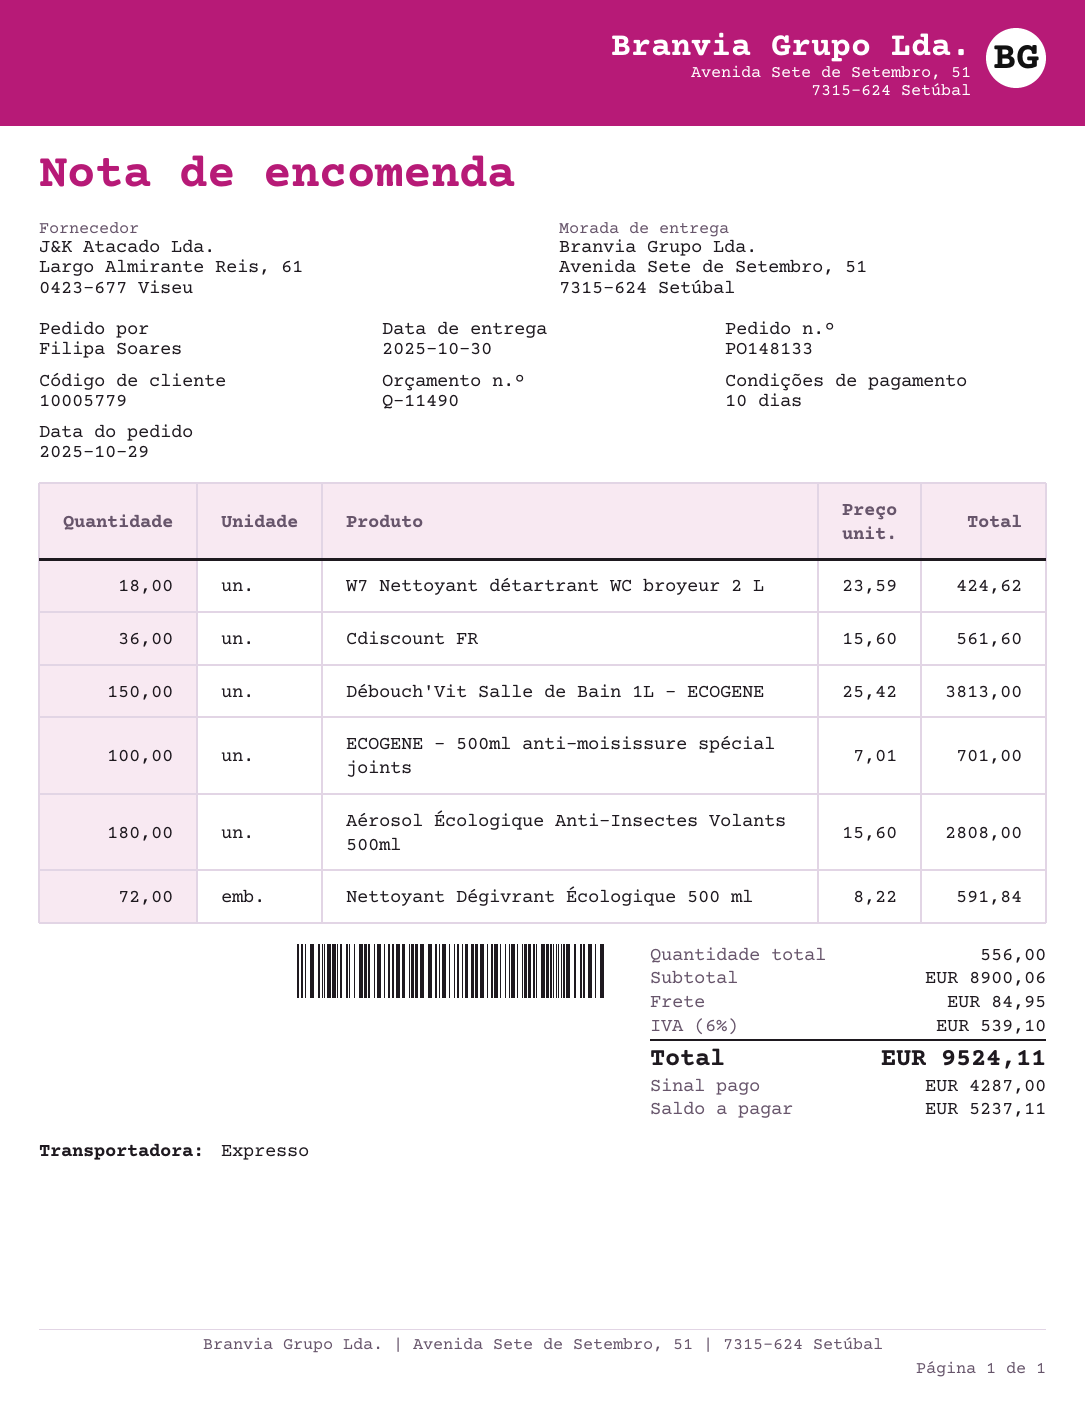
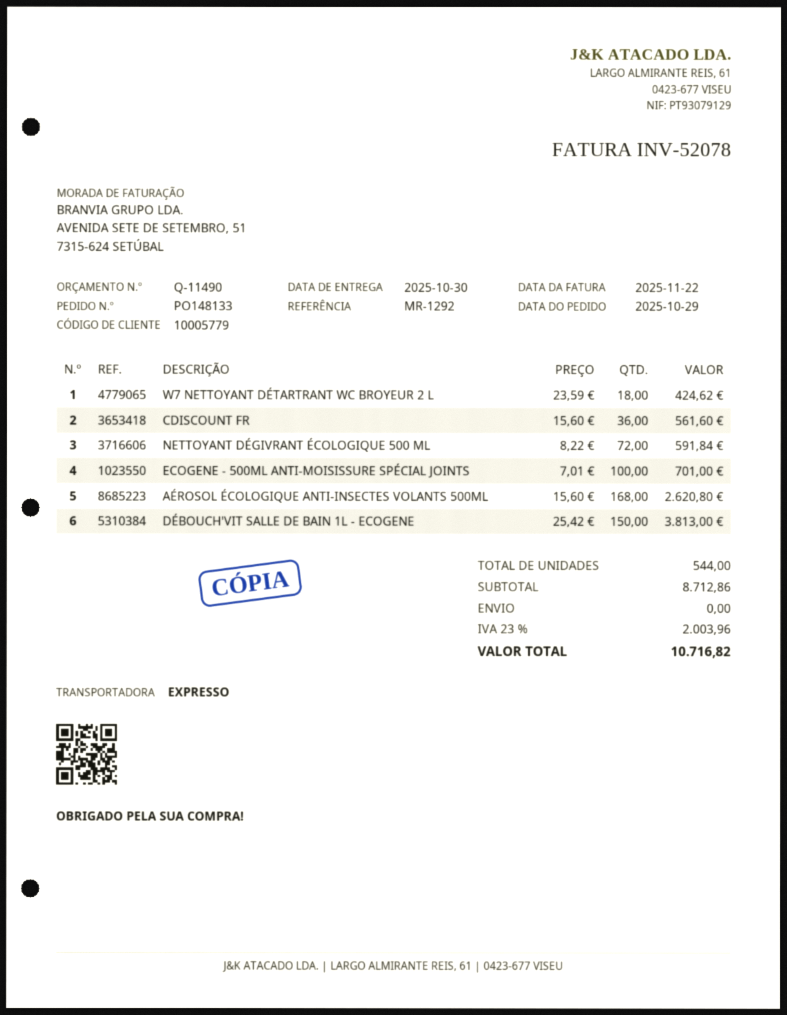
Aérosol Écologique Anti-Insectes Volants 500ml: 180 x 15.60 = 2808.00 -> 168 x 15.60 = 2620.80
total quantity: 556 -> 544
subtotal: 8900.06 -> 8712.86
shipping: 84.95 -> 0.00
tax: 6% = 539.10 -> 23% = 2003.96
total: 9524.11 -> 10716.82

